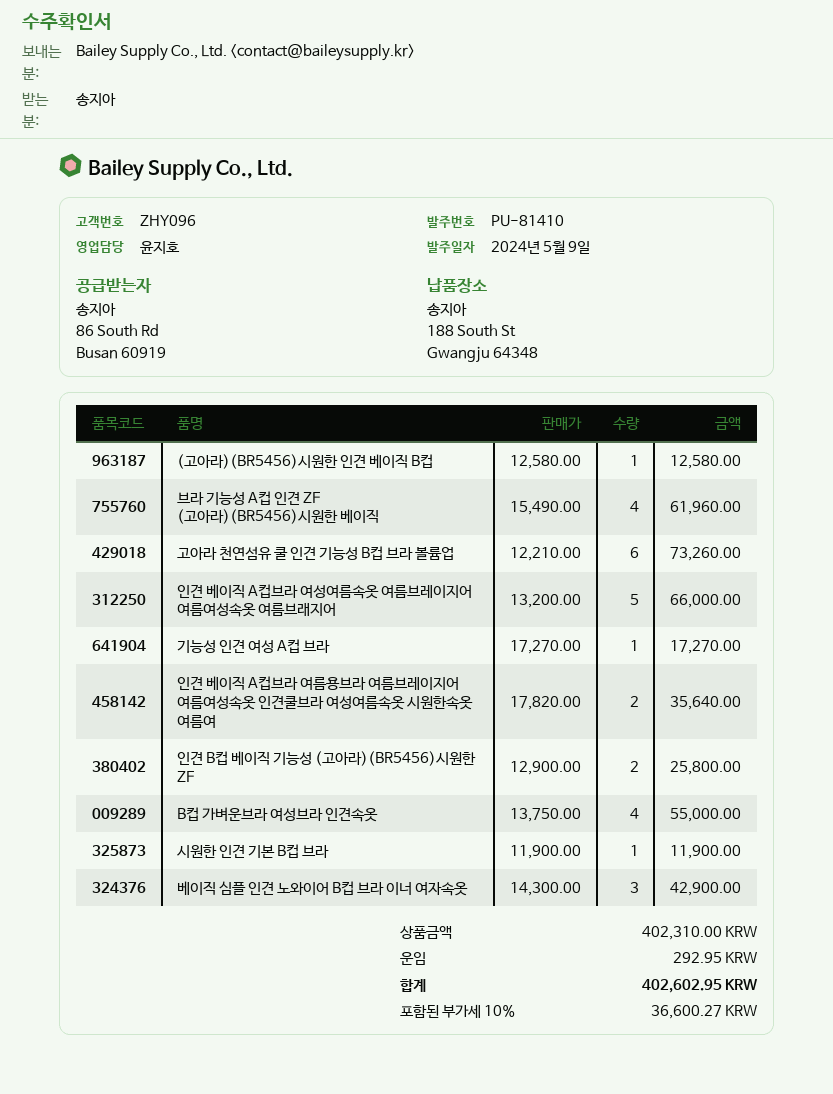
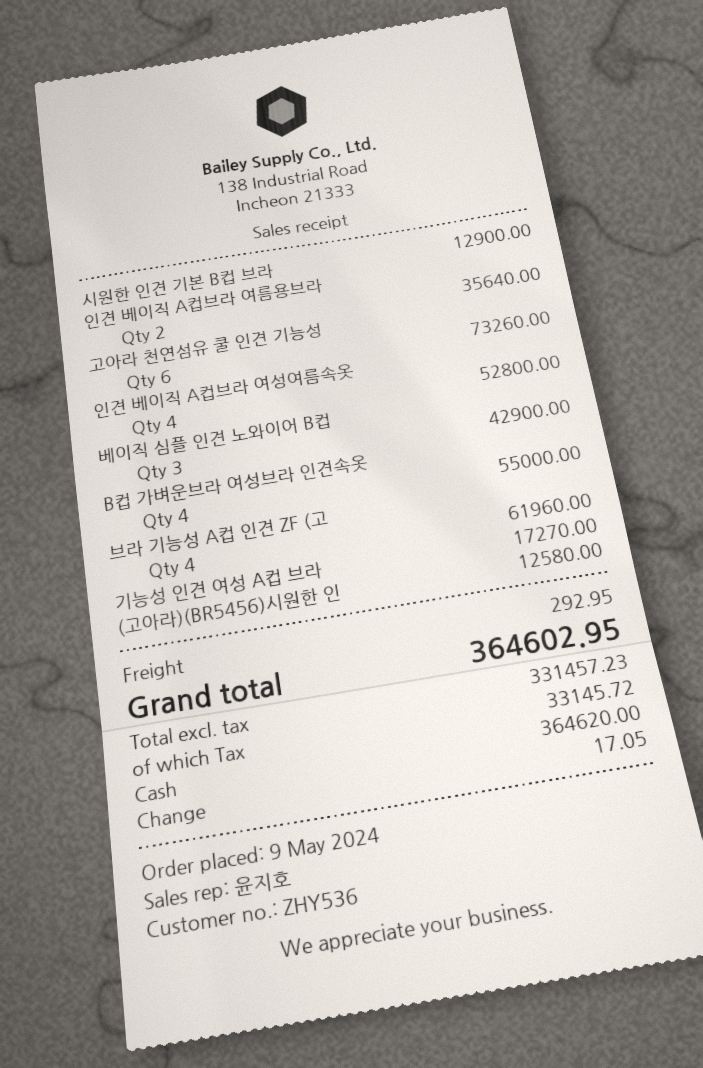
customer number: ZHY096 -> ZHY536
인견 베이직 A컵브라 여성여름속옷 여름브레이지어 여름여성속옷 여름브래지어: 5 for 66000.00 -> 4 for 52800.00
인견 B컵 베이직 기능성 (고아라)(BR5456)시원한 ZF: 2 for 25800.00 -> none
시원한 인견 기본 B컵 브라: 1 for 11900.00 -> 1 for 12900.00
tax: 36600.27 -> 33145.72
total: 402602.95 -> 364602.95

